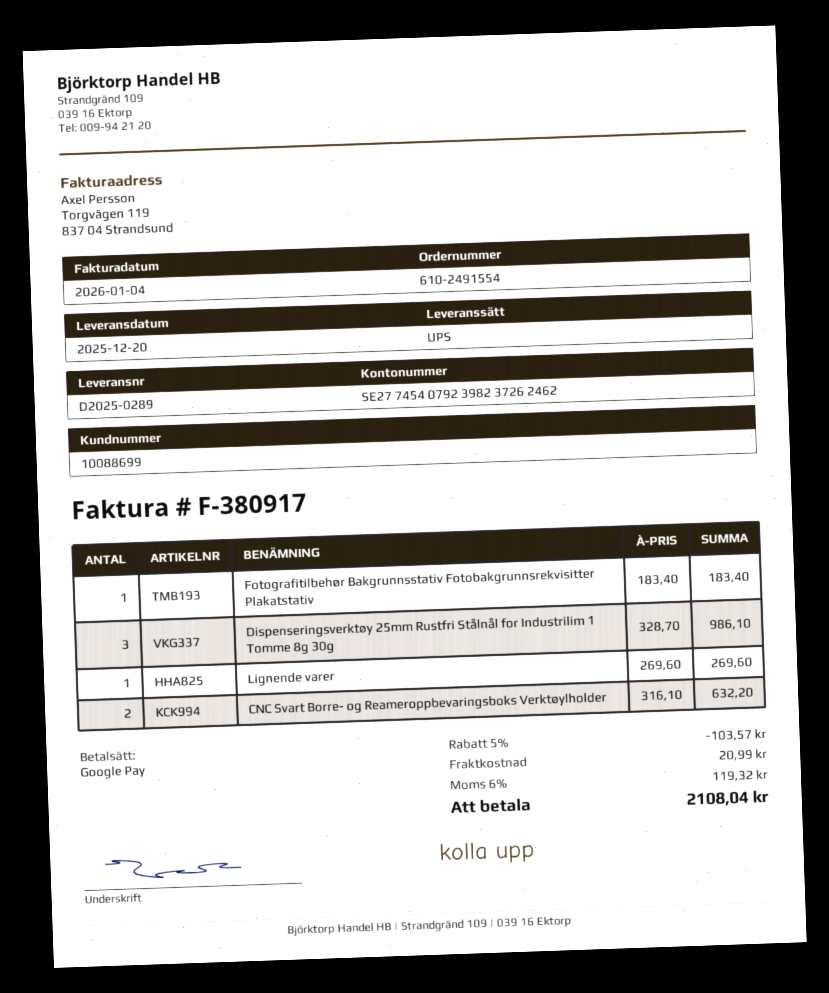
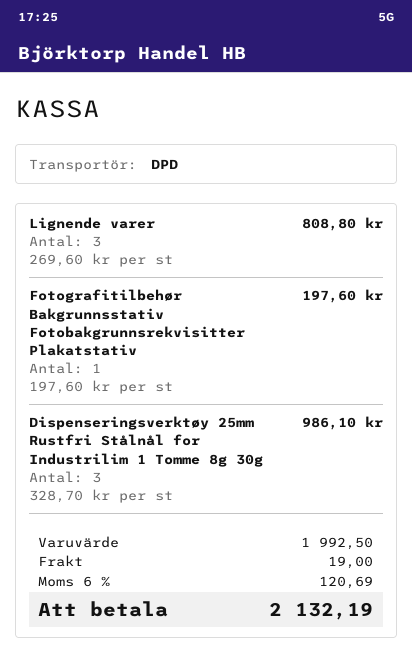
shipping method: UPS -> DPD
Fotografitilbehør Bakgrunnsstativ Fotobakgrunnsrekvisitter Plakatstativ: 1 x 183.40 = 183.40 -> 1 x 197.60 = 197.60
Lignende varer: 1 x 269.60 = 269.60 -> 3 x 269.60 = 808.80
CNC Svart Borre- og Reameroppbevaringsboks Verktøylholder: 2 x 316.10 = 632.20 -> none
discount: 5% = 103.57 -> none
shipping: 20.99 -> 19.00
tax: 6% = 119.32 -> 6% = 120.69
total: 2108.04 -> 2132.19

